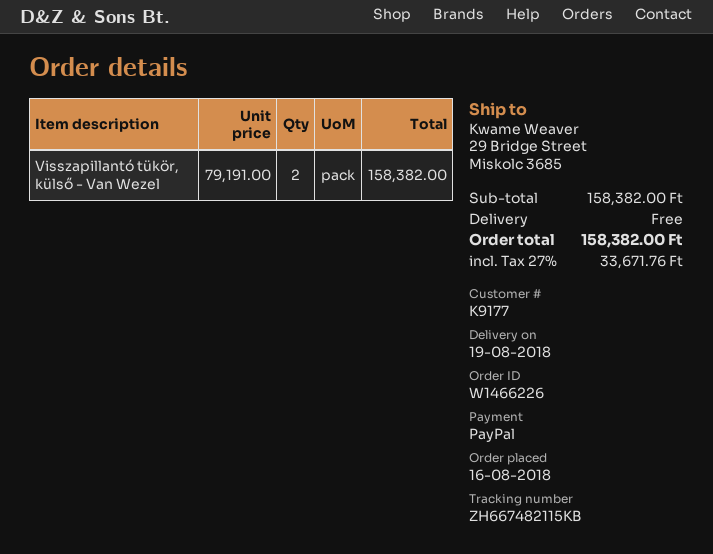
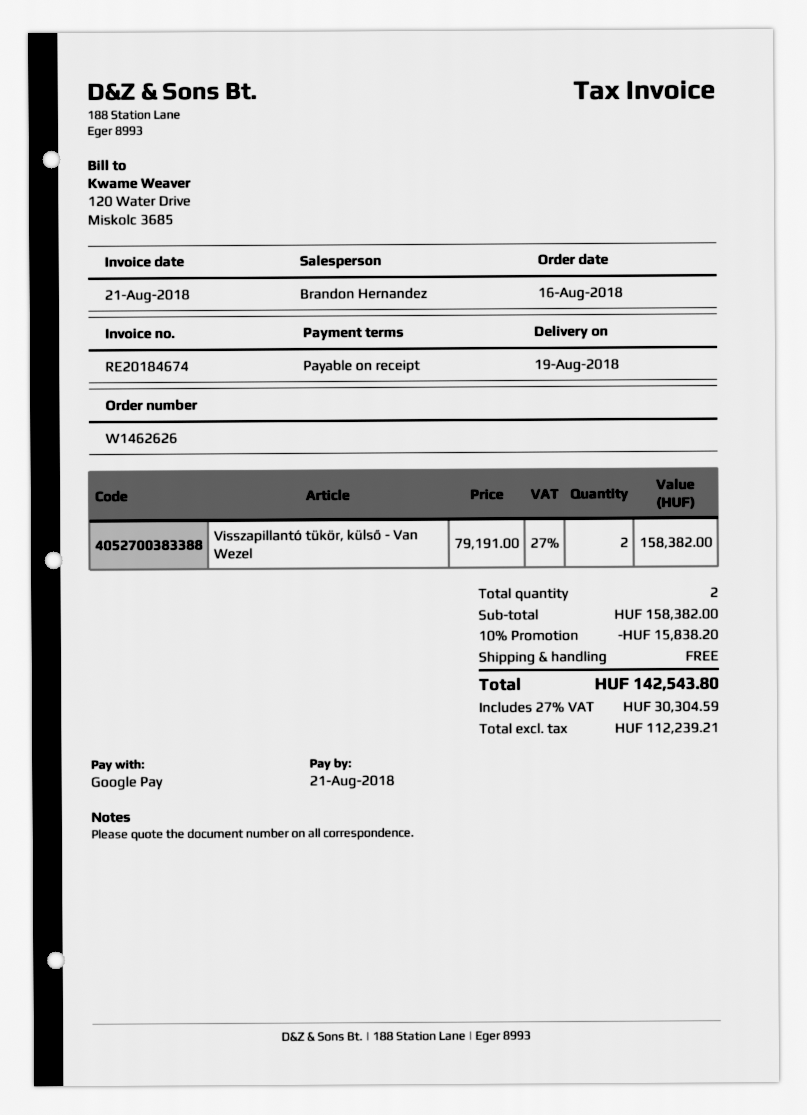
order number: W1466226 -> W1462626
payment method: PayPal -> Google Pay
discount: none -> 10% = 15838.20
tax: 27% = 33671.76 -> 27% = 30304.59
total: 158382.00 -> 142543.80

